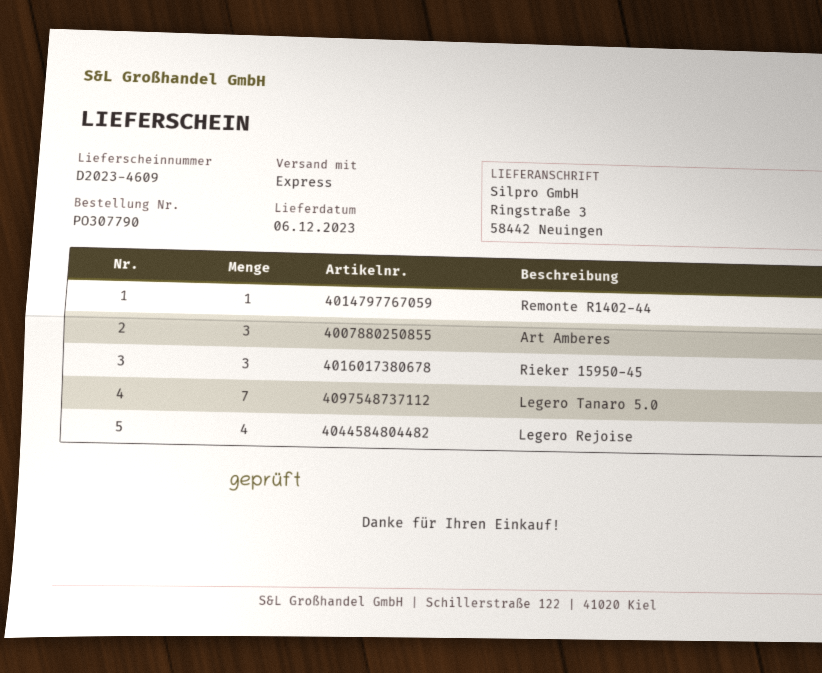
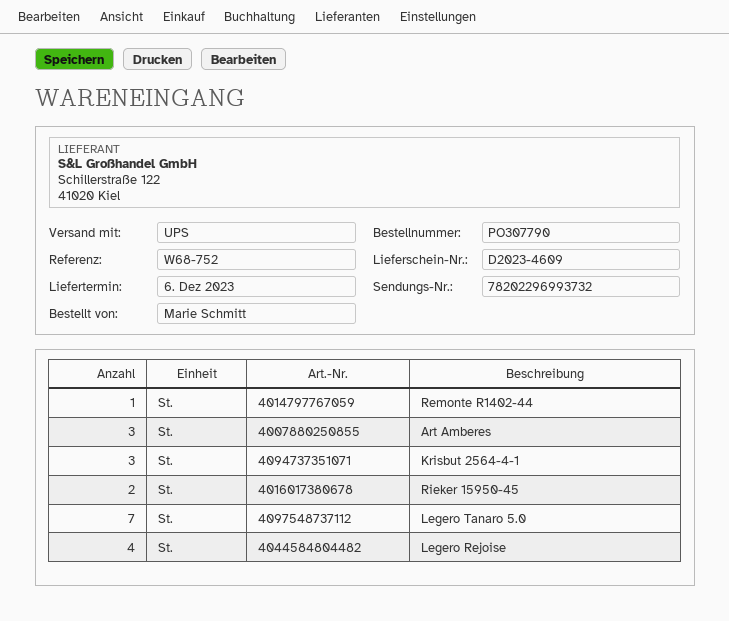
shipping method: express -> UPS
Rieker 15950-45: 3 -> 2
Krisbut 2564-4-1: none -> 3

